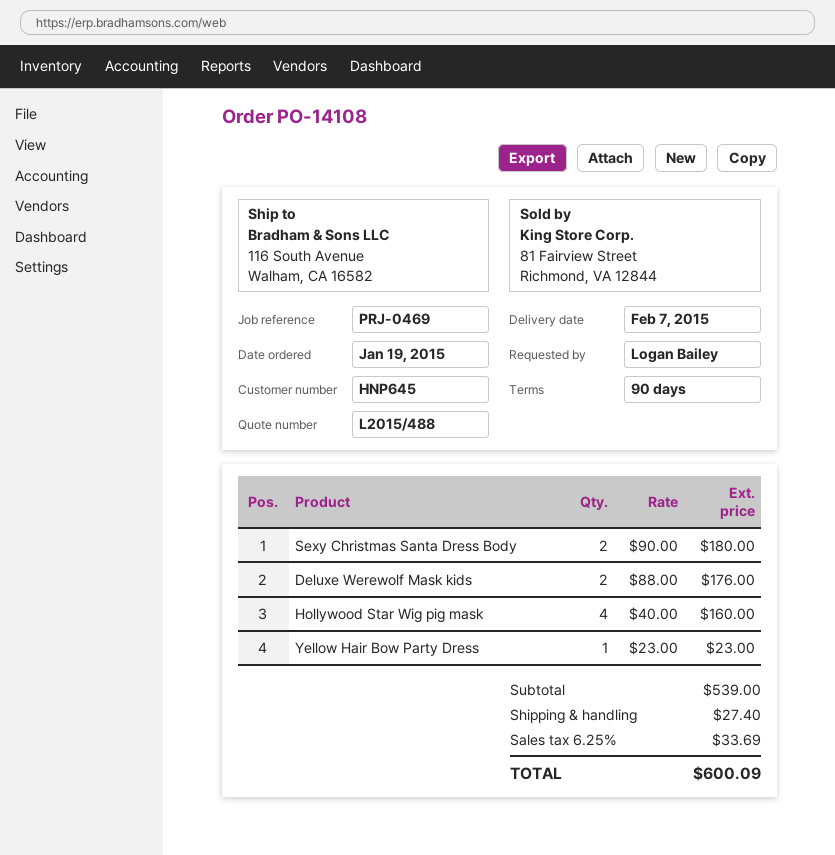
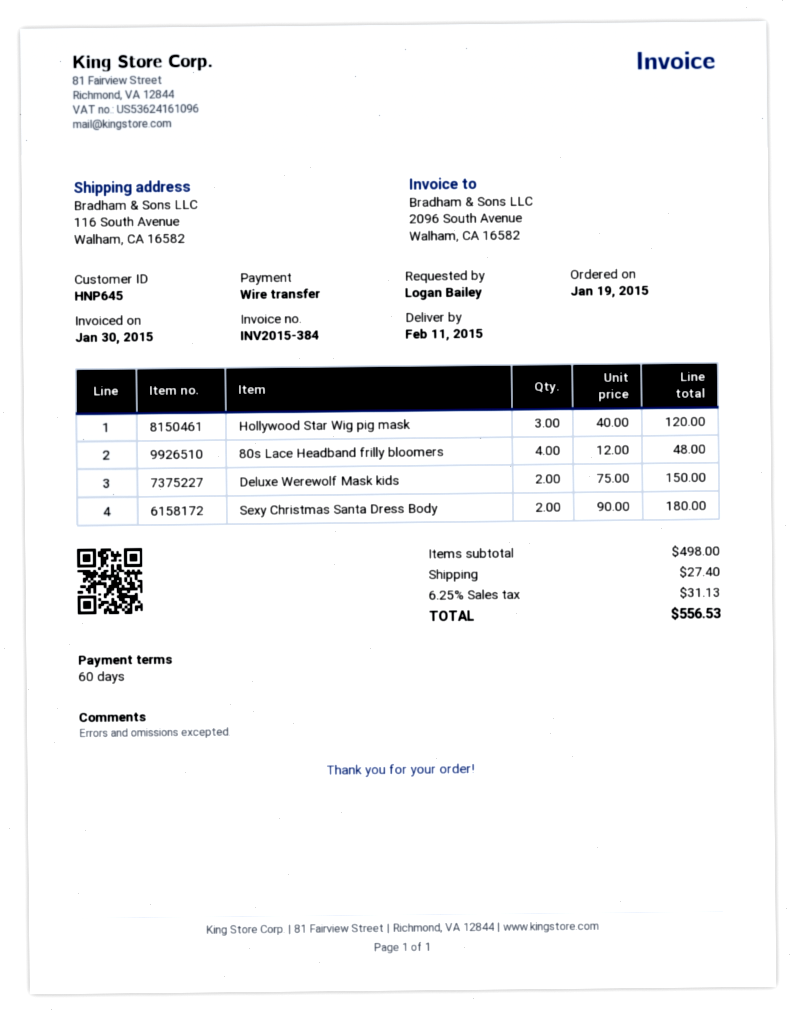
delivery date: 2015-02-07 -> 2015-02-11
payment terms: 90 days -> 60 days
Deluxe Werewolf Mask kids: 2 x 88.00 = 176.00 -> 2 x 75.00 = 150.00
Hollywood Star Wig pig mask: 4 x 40.00 = 160.00 -> 3 x 40.00 = 120.00
Yellow Hair Bow Party Dress: 1 x 23.00 = 23.00 -> none
80s Lace Headband frilly bloomers: none -> 4 x 12.00 = 48.00
subtotal: 539.00 -> 498.00
tax: 6.25% = 33.69 -> 6.25% = 31.13
total: 600.09 -> 556.53

